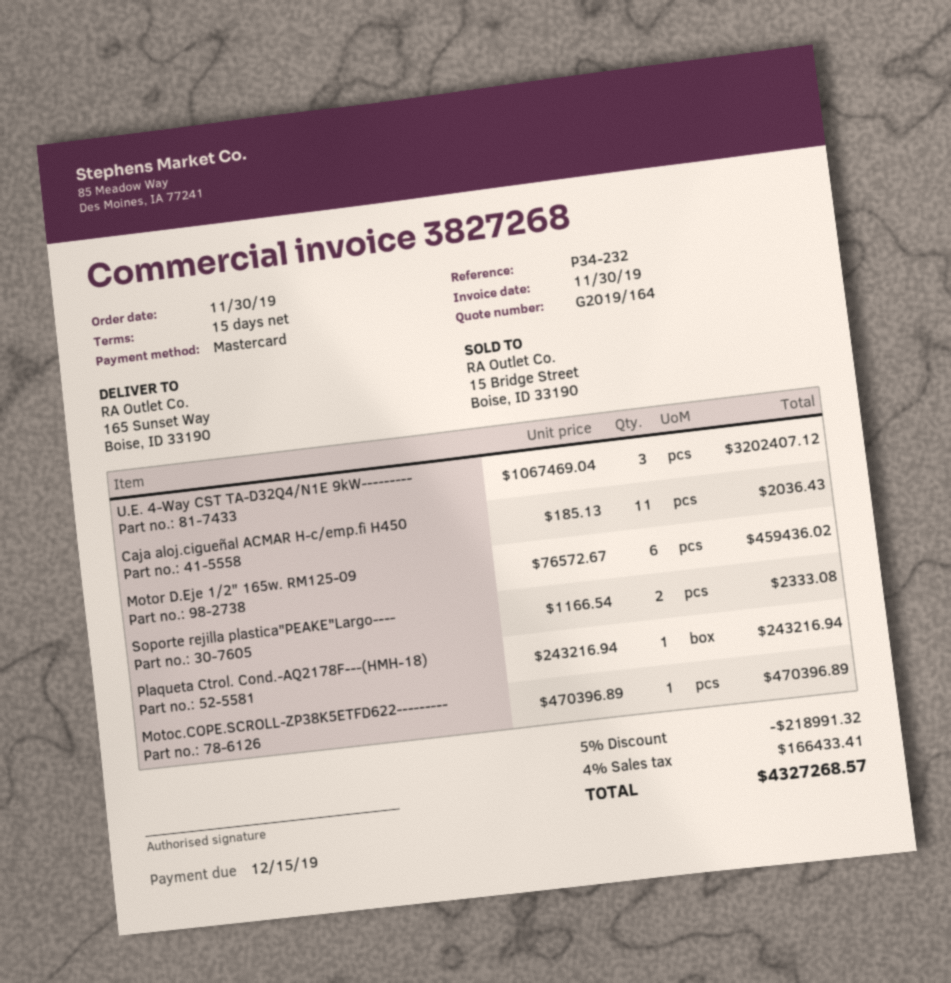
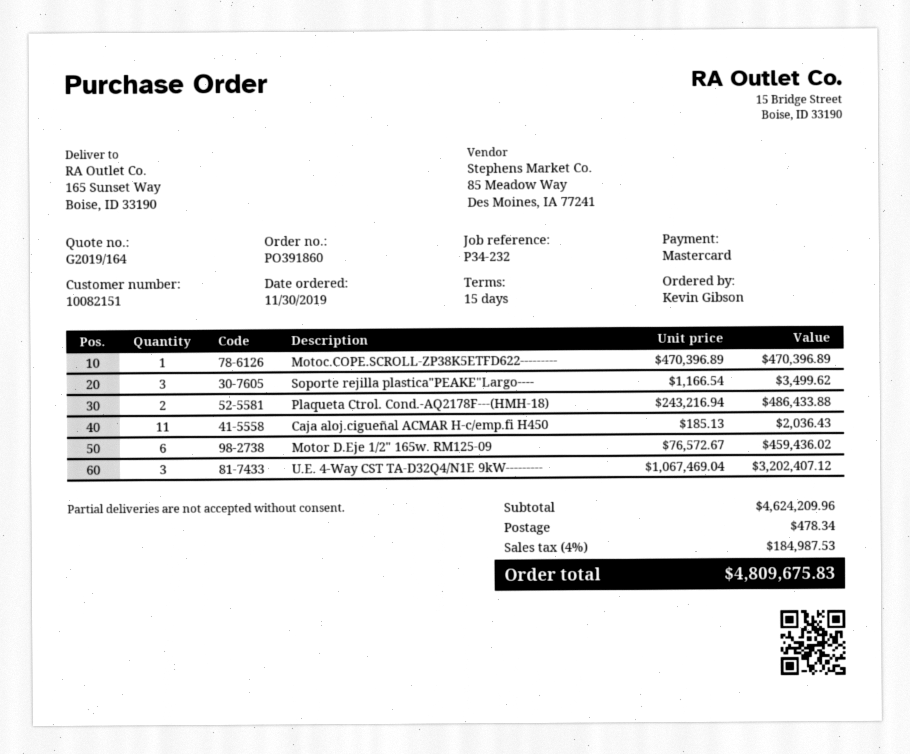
Soporte rejilla plastica"PEAKE"Largo----: 2 x 1166.54 = 2333.08 -> 3 x 1166.54 = 3499.62
Plaqueta Ctrol. Cond.-AQ2178F---(HMH-18): 1 x 243216.94 = 243216.94 -> 2 x 243216.94 = 486433.88
discount: 5% = 218991.32 -> none
shipping: none -> 478.34
tax: 4% = 166433.41 -> 4% = 184987.53
total: 4327268.57 -> 4809675.83

